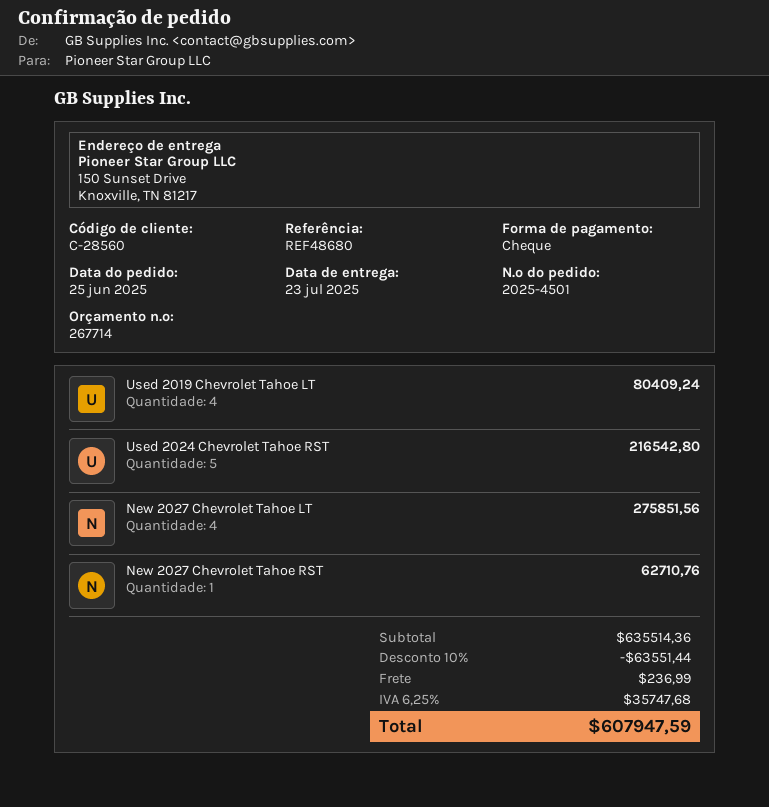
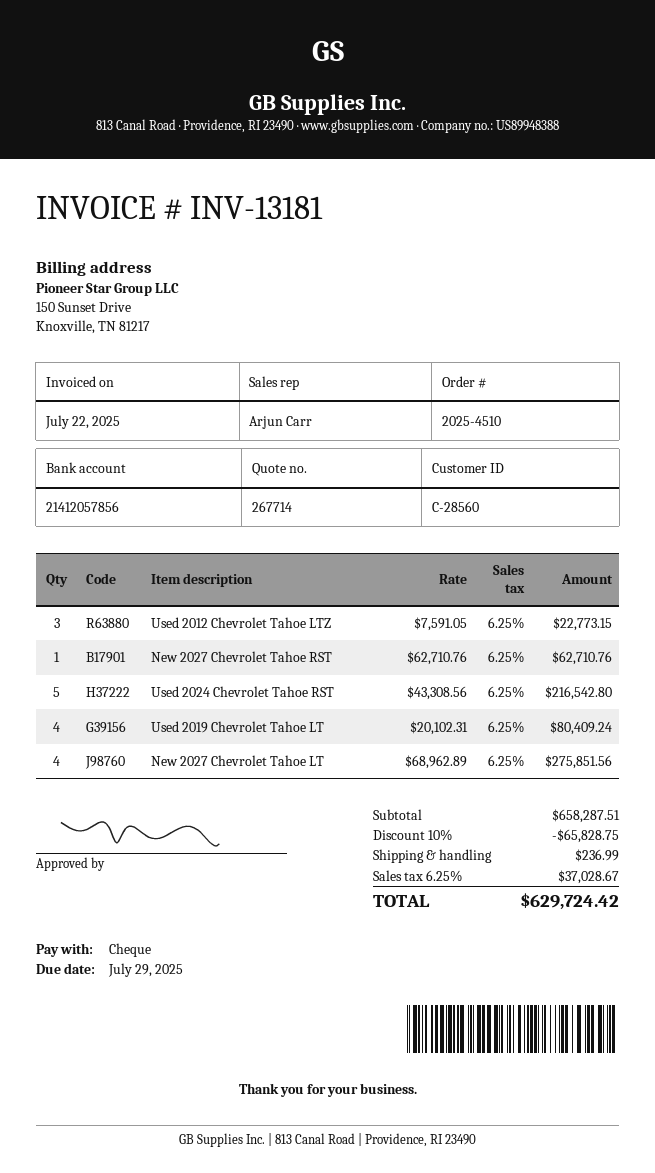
order number: 2025-4501 -> 2025-4510
Used 2012 Chevrolet Tahoe LTZ: none -> 3 for 22773.15
subtotal: 635514.36 -> 658287.51
discount: 10% = 63551.44 -> 10% = 65828.75
tax: 6.25% = 35747.68 -> 6.25% = 37028.67
total: 607947.59 -> 629724.42

